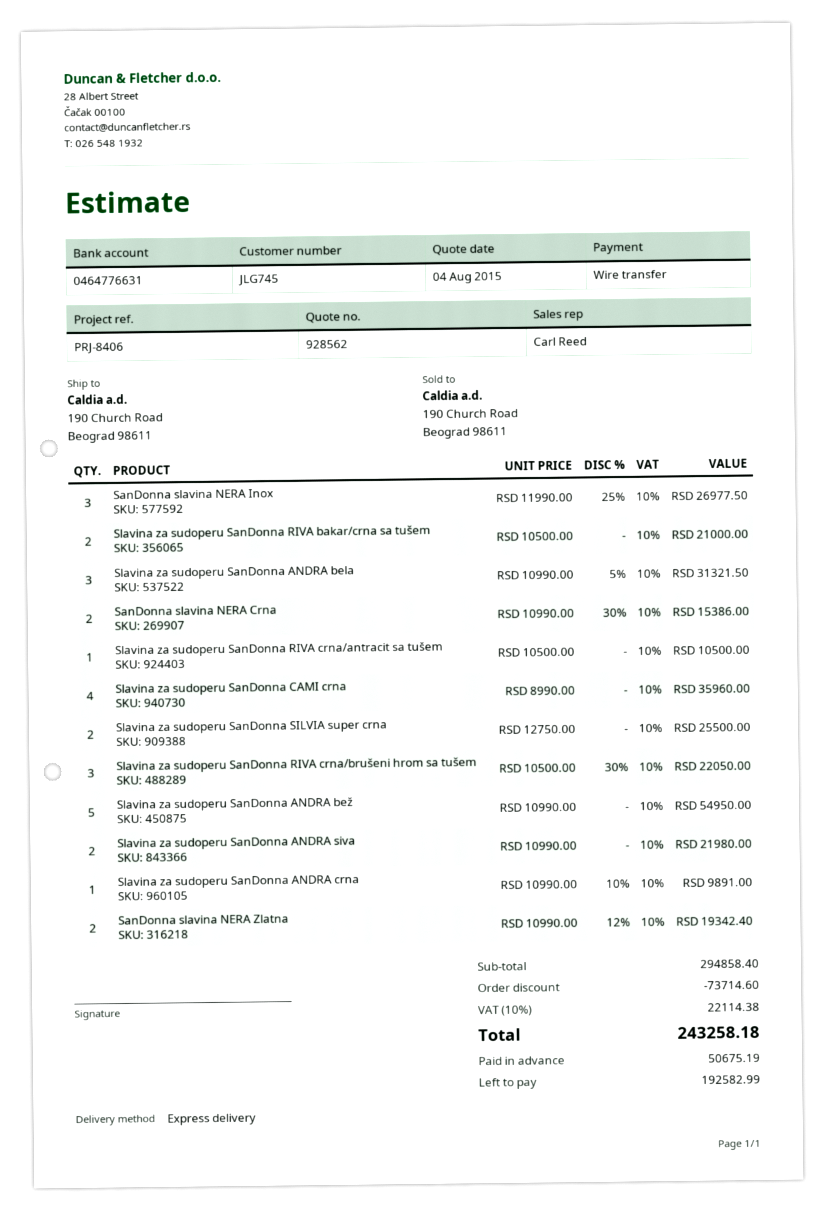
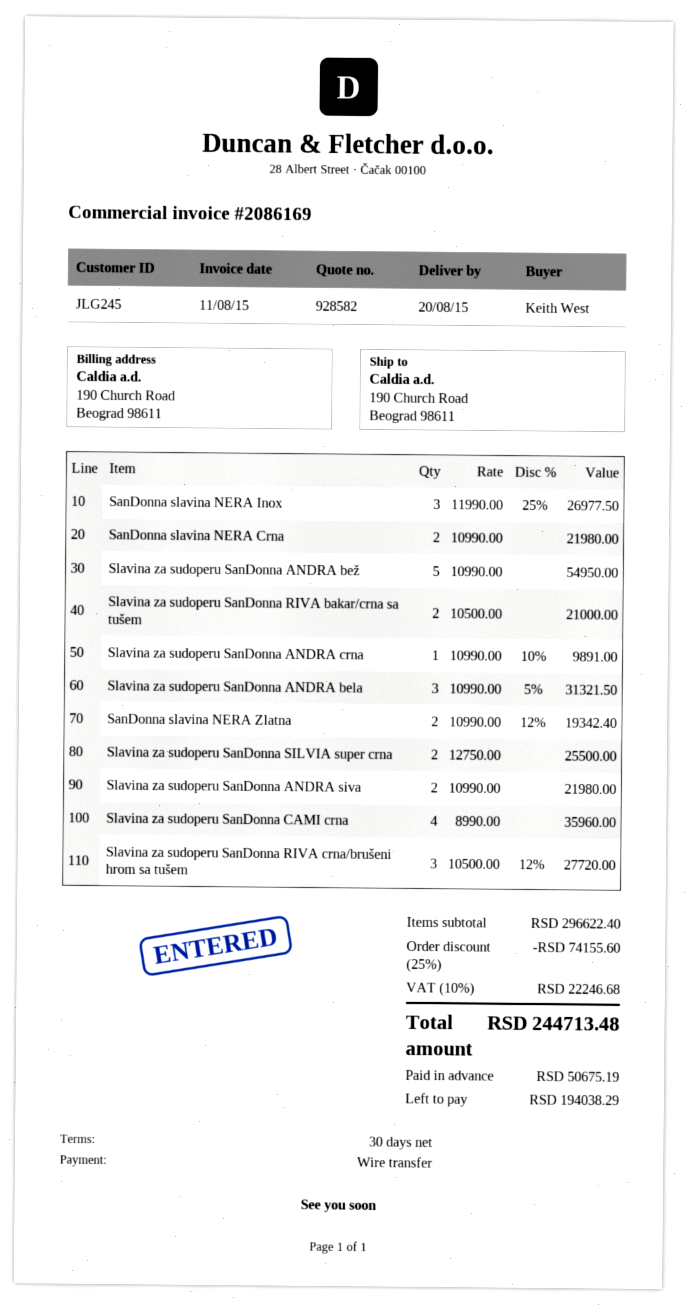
quote number: 928562 -> 928582
customer number: JLG745 -> JLG245
SanDonna slavina NERA Crna: 2 x 10990.00 - 30% = 15386.00 -> 2 x 10990.00 = 21980.00
Slavina za sudoperu SanDonna RIVA crna/antracit sa tušem: 1 x 10500.00 = 10500.00 -> none
Slavina za sudoperu SanDonna RIVA crna/brušeni hrom sa tušem: 3 x 10500.00 - 30% = 22050.00 -> 3 x 10500.00 - 12% = 27720.00
subtotal: 294858.40 -> 296622.40
discount: 73714.60 -> 74155.60
tax: 10% = 22114.38 -> 10% = 22246.68
total: 243258.18 -> 244713.48
balance: 192582.99 -> 194038.29

